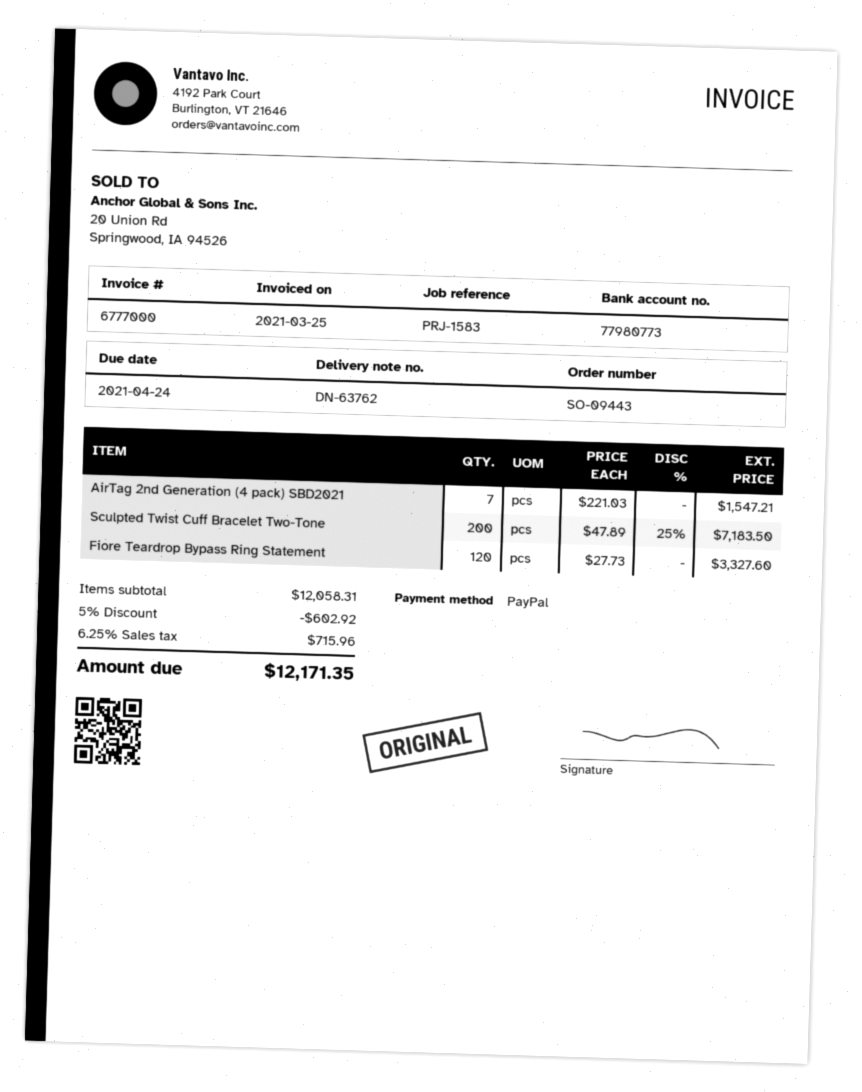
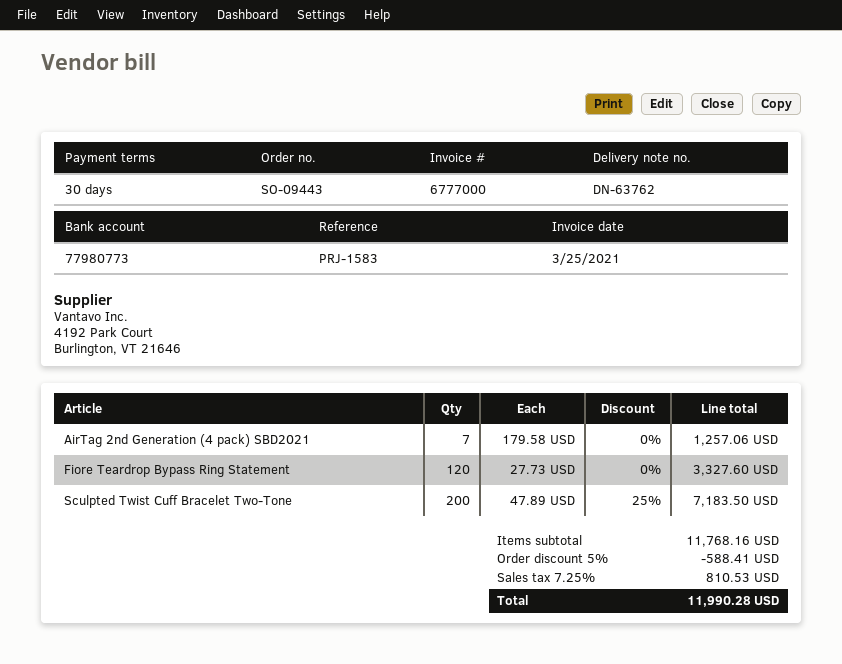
AirTag 2nd Generation (4 pack) SBD2021: 7 x 221.03 = 1547.21 -> 7 x 179.58 = 1257.06
subtotal: 12058.31 -> 11768.16
discount: 5% = 602.92 -> 5% = 588.41
tax: 6.25% = 715.96 -> 7.25% = 810.53
total: 12171.35 -> 11990.28

